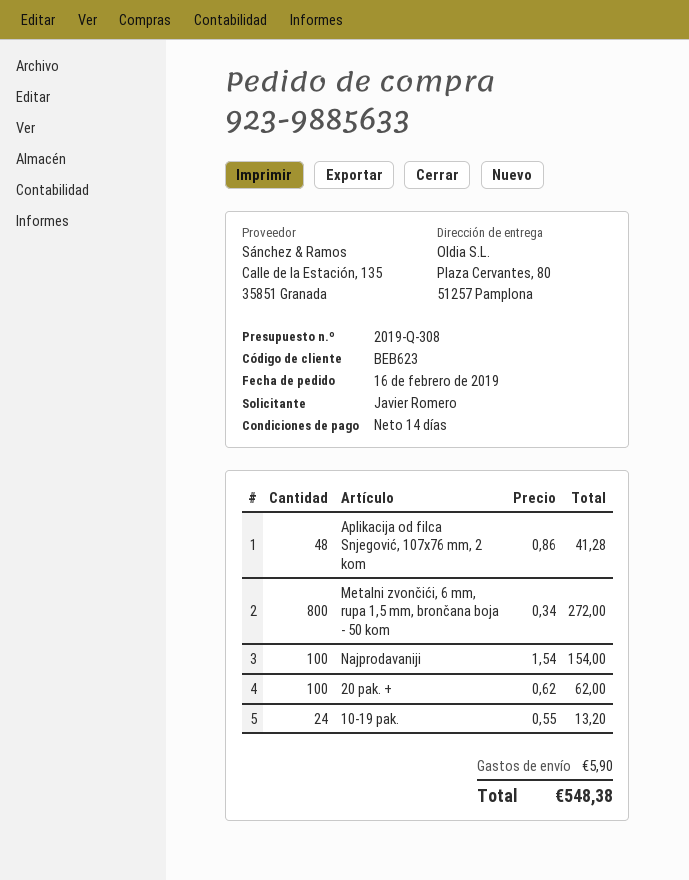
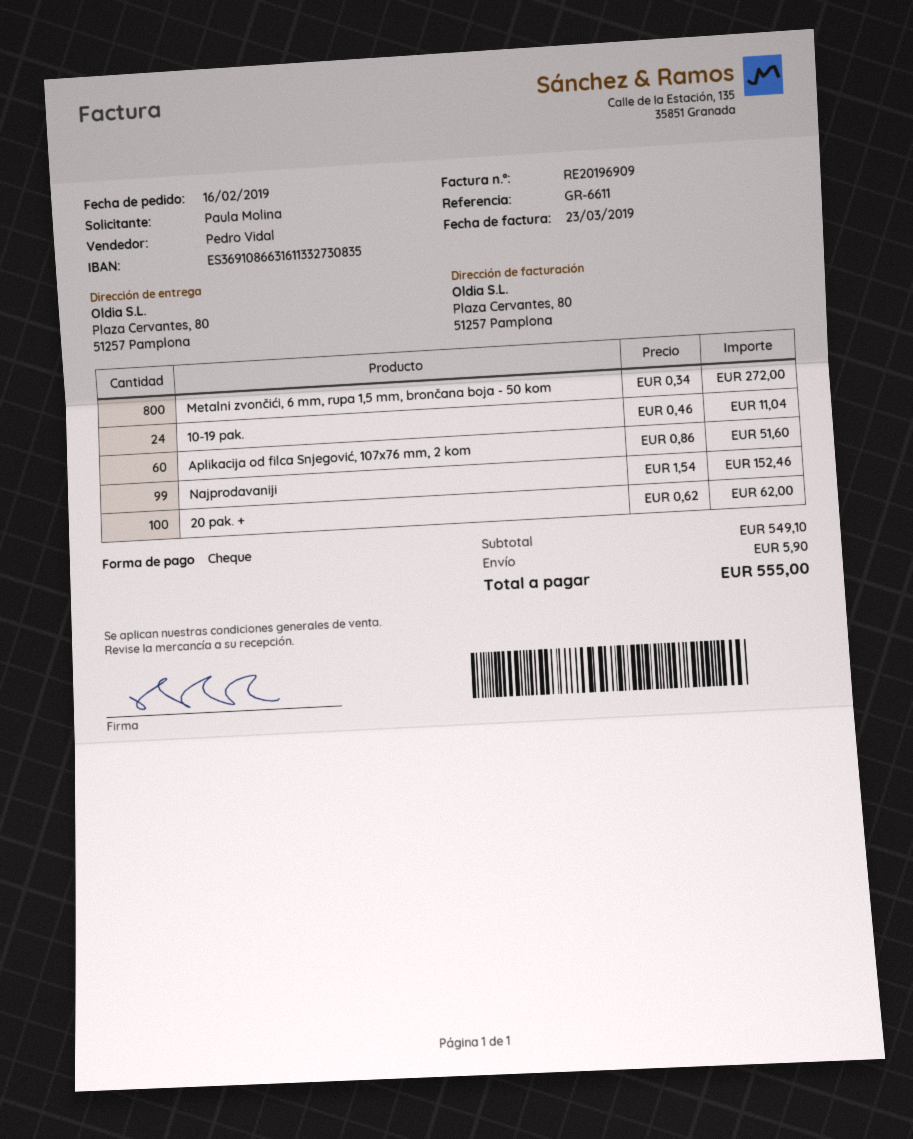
ordered by: Javier Romero -> Paula Molina
Aplikacija od filca Snjegović, 107x76 mm, 2 kom: 48 x 0.86 = 41.28 -> 60 x 0.86 = 51.60
Najprodavaniji: 100 x 1.54 = 154.00 -> 99 x 1.54 = 152.46
10-19 pak.: 24 x 0.55 = 13.20 -> 24 x 0.46 = 11.04
total: 548.38 -> 555.00

